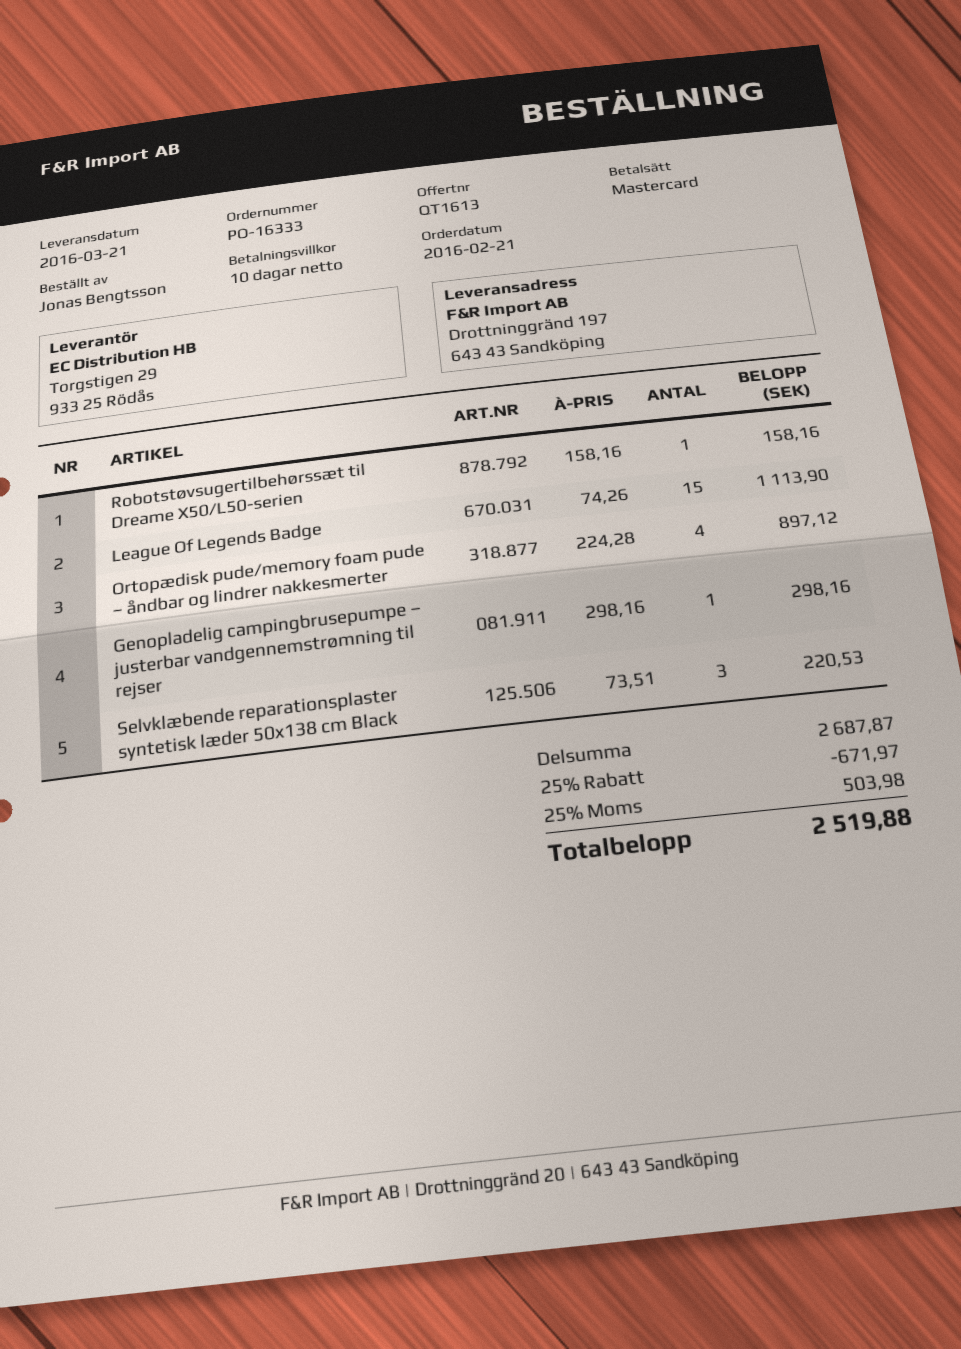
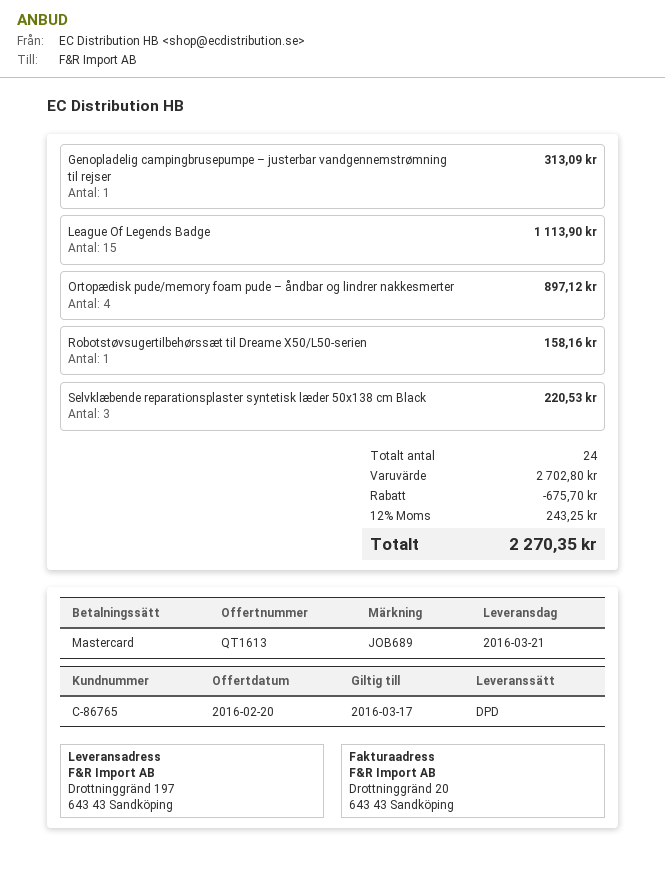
Genopladelig campingbrusepumpe – justerbar vandgennemstrømning til rejser: 1 for 298.16 -> 1 for 313.09
subtotal: 2687.87 -> 2702.80
discount: 671.97 -> 675.70
tax: 25% = 503.98 -> 12% = 243.25
total: 2519.88 -> 2270.35

